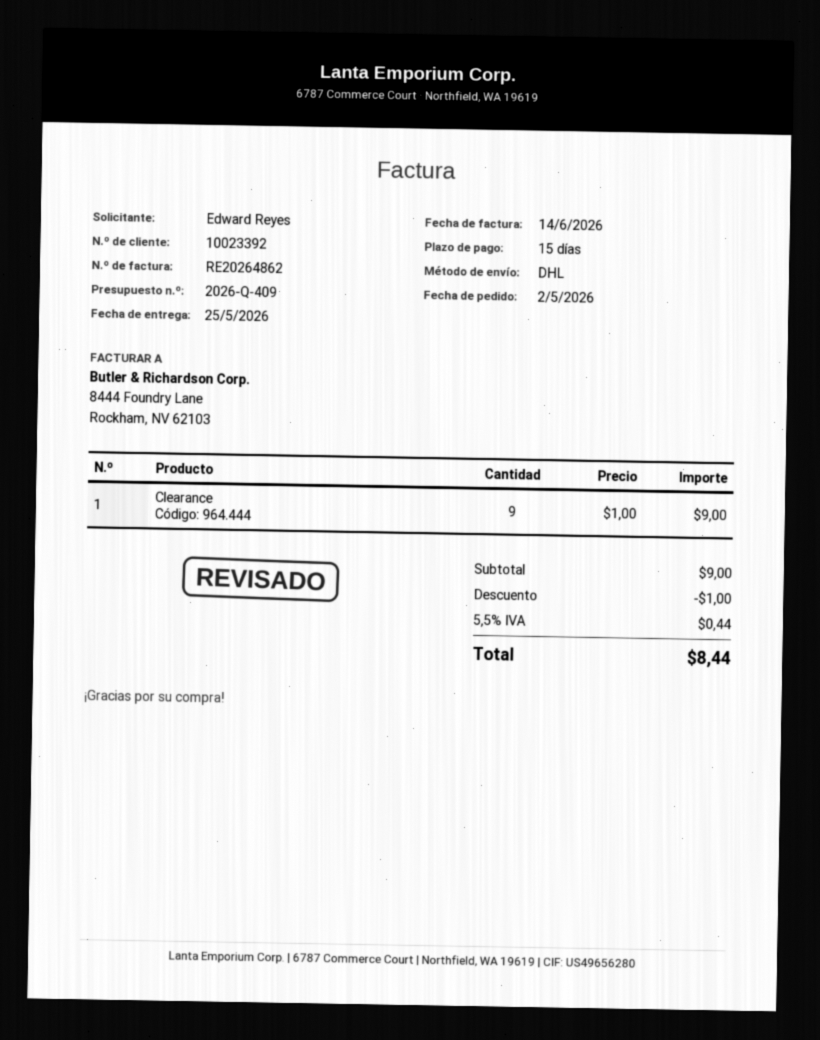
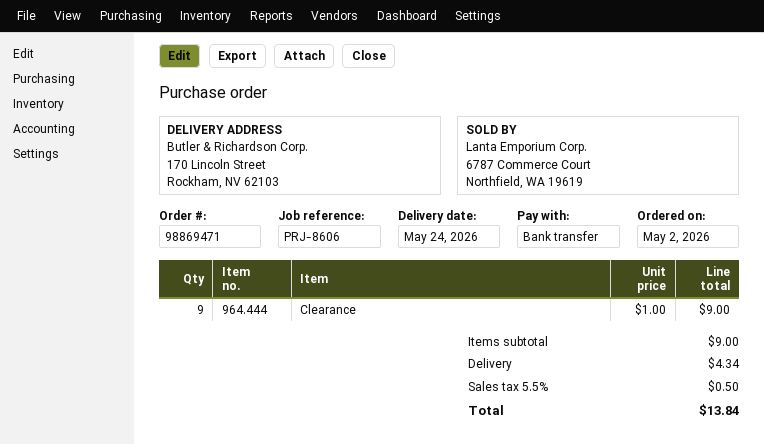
delivery date: 2026-05-25 -> 2026-05-24
discount: 1.00 -> none
shipping: none -> 4.34
tax: 5.5% = 0.44 -> 5.5% = 0.50
total: 8.44 -> 13.84

